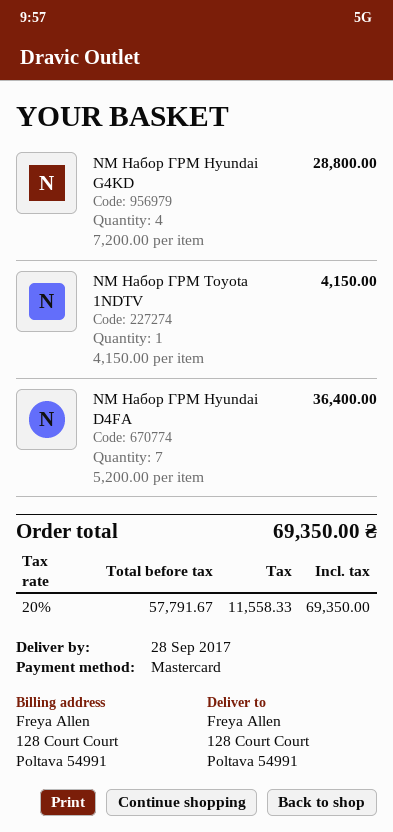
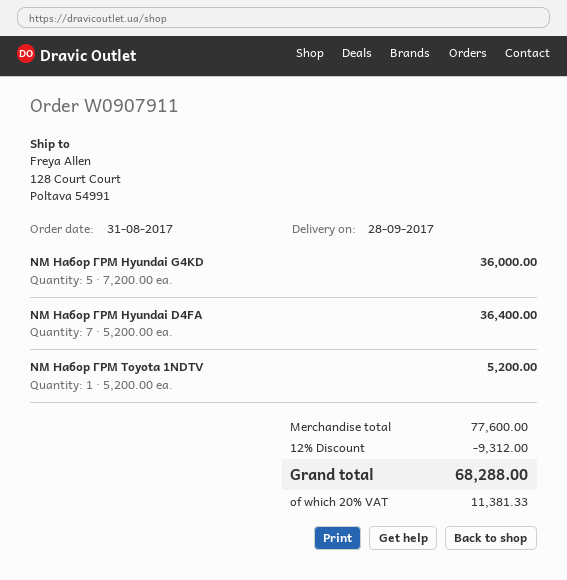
NM Набор ГРМ Hyundai G4KD: 4 x 7200.00 = 28800.00 -> 5 x 7200.00 = 36000.00
NM Набор ГРМ Toyota 1NDTV: 1 x 4150.00 = 4150.00 -> 1 x 5200.00 = 5200.00
discount: none -> 12% = 9312.00
tax: 20% = 11558.33 -> 20% = 11381.33
total: 69350.00 -> 68288.00

